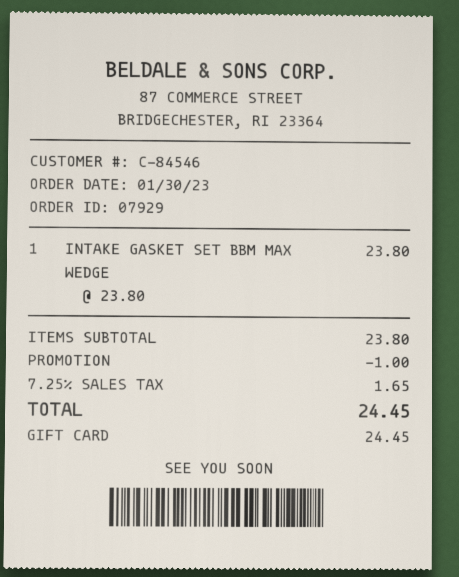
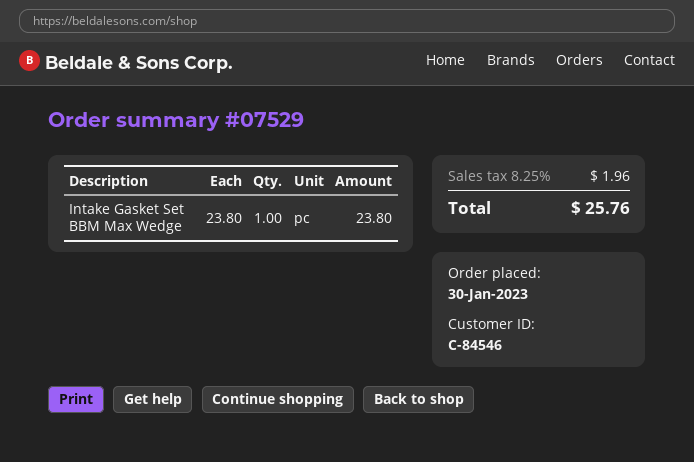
order number: 07929 -> 07529
discount: 1.00 -> none
tax: 7.25% = 1.65 -> 8.25% = 1.96
total: 24.45 -> 25.76

